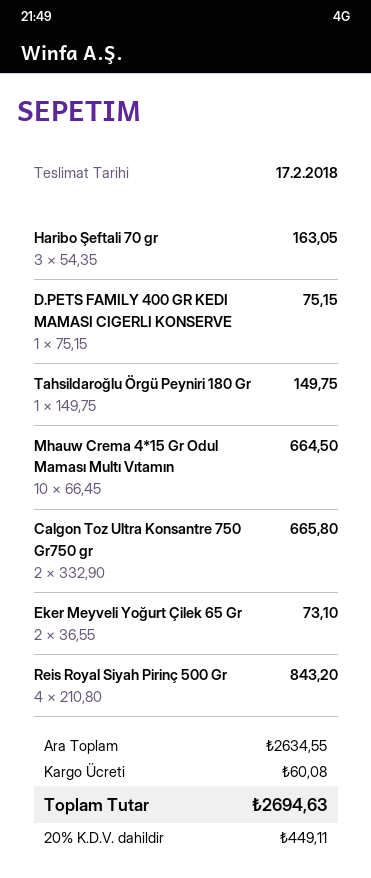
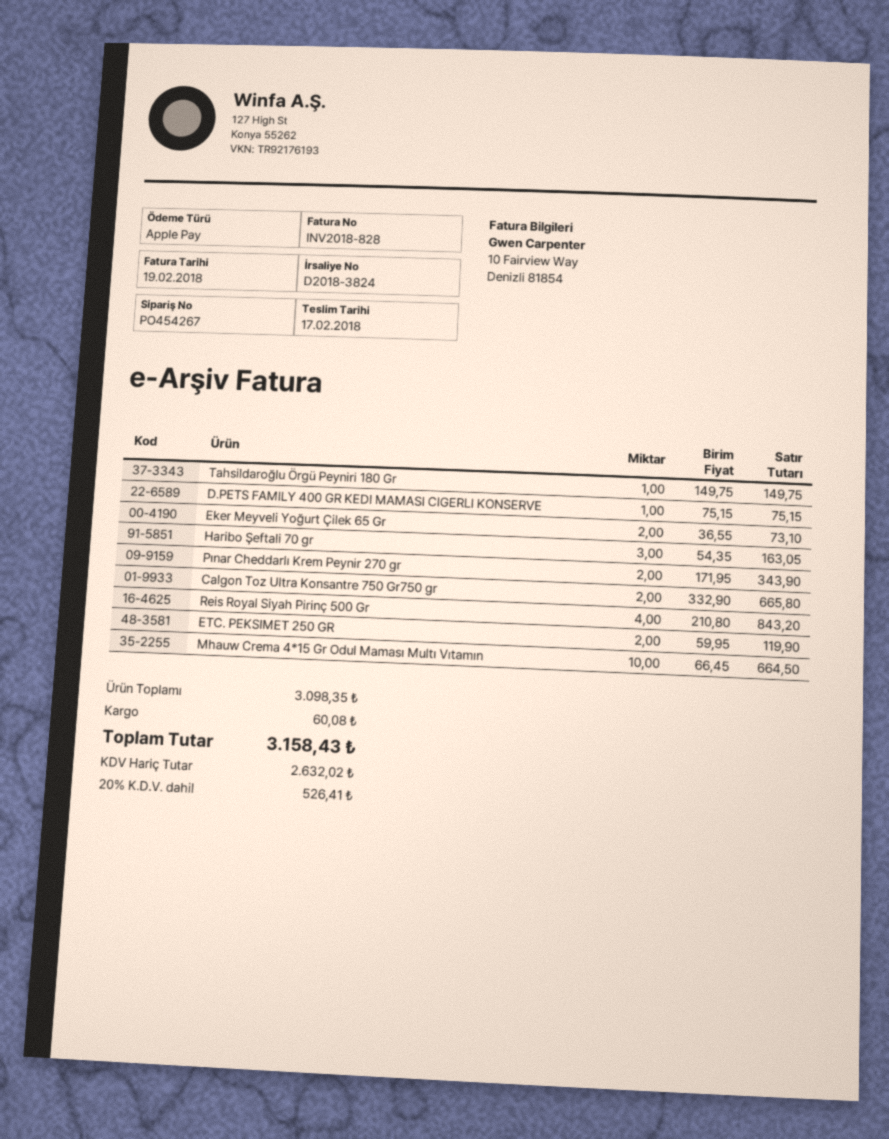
Pınar Cheddarlı Krem Peynir 270 gr: none -> 2 x 171.95 = 343.90
ETC. PEKSIMET 250 GR: none -> 2 x 59.95 = 119.90
subtotal: 2634.55 -> 3098.35
tax: 20% = 449.11 -> 20% = 526.41
total: 2694.63 -> 3158.43

